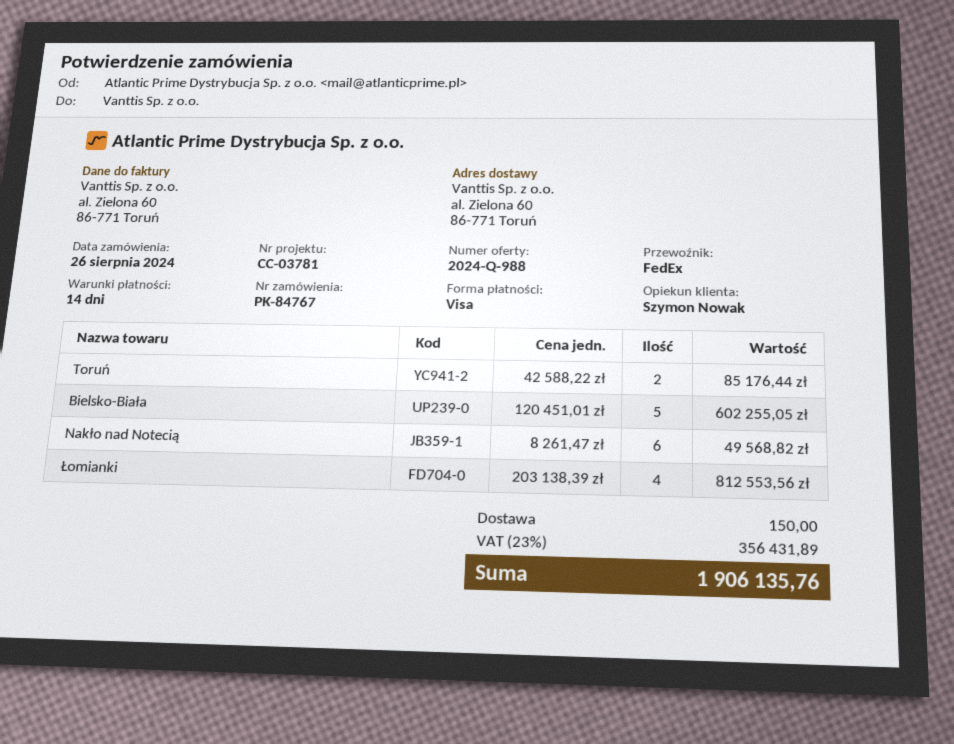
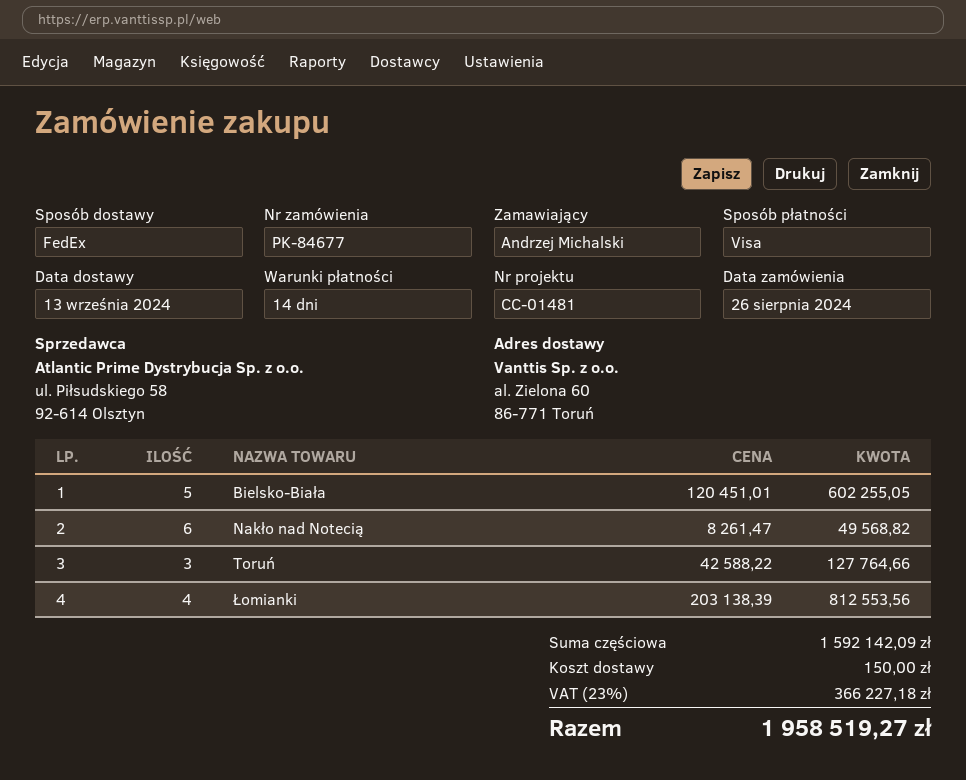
order number: PK-84767 -> PK-84677
reference: CC-03781 -> CC-01481
Toruń: 2 x 42588.22 = 85176.44 -> 3 x 42588.22 = 127764.66
tax: 23% = 356431.89 -> 23% = 366227.18
total: 1906135.76 -> 1958519.27

